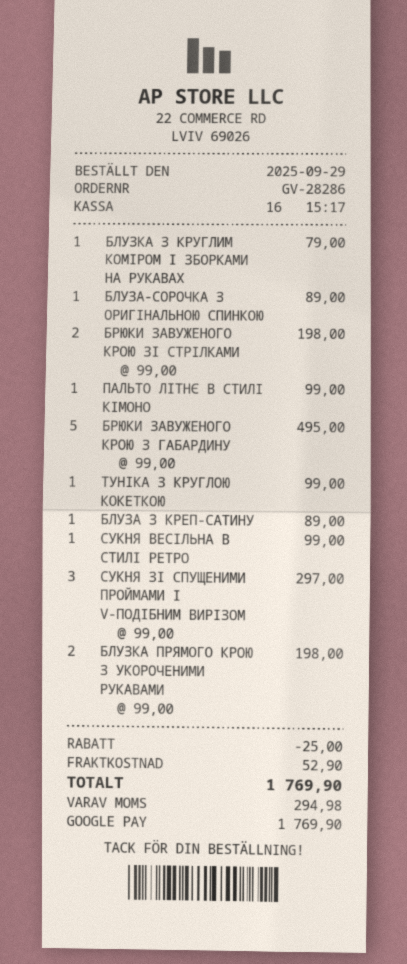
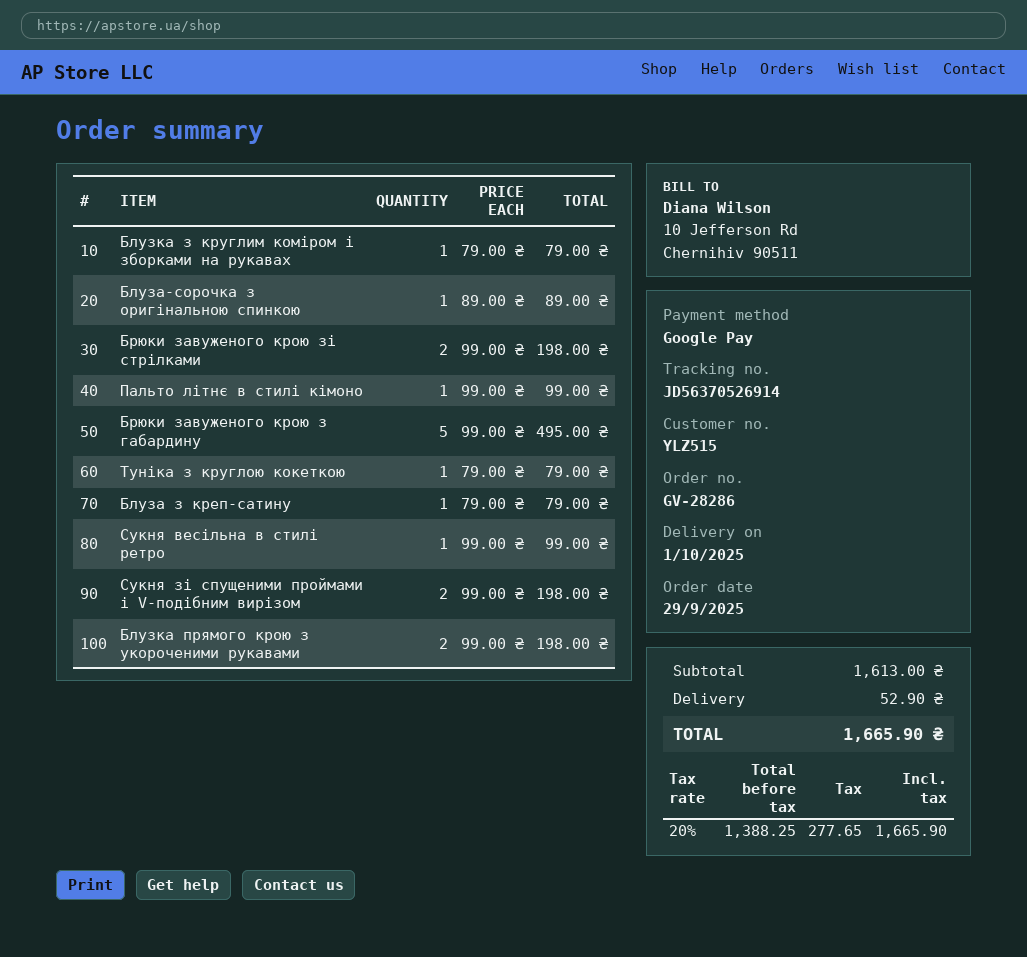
ТУНІКА З КРУГЛОЮ КОКЕТКОЮ: 1 x 99.00 = 99.00 -> 1 x 79.00 = 79.00
БЛУЗА З КРЕП-САТИНУ: 1 x 89.00 = 89.00 -> 1 x 79.00 = 79.00
СУКНЯ ЗІ СПУЩЕНИМИ ПРОЙМАМИ І V-ПОДІБНИМ ВИРІЗОМ: 3 x 99.00 = 297.00 -> 2 x 99.00 = 198.00
discount: 25.00 -> none
tax: 294.98 -> 277.65
total: 1769.90 -> 1665.90

